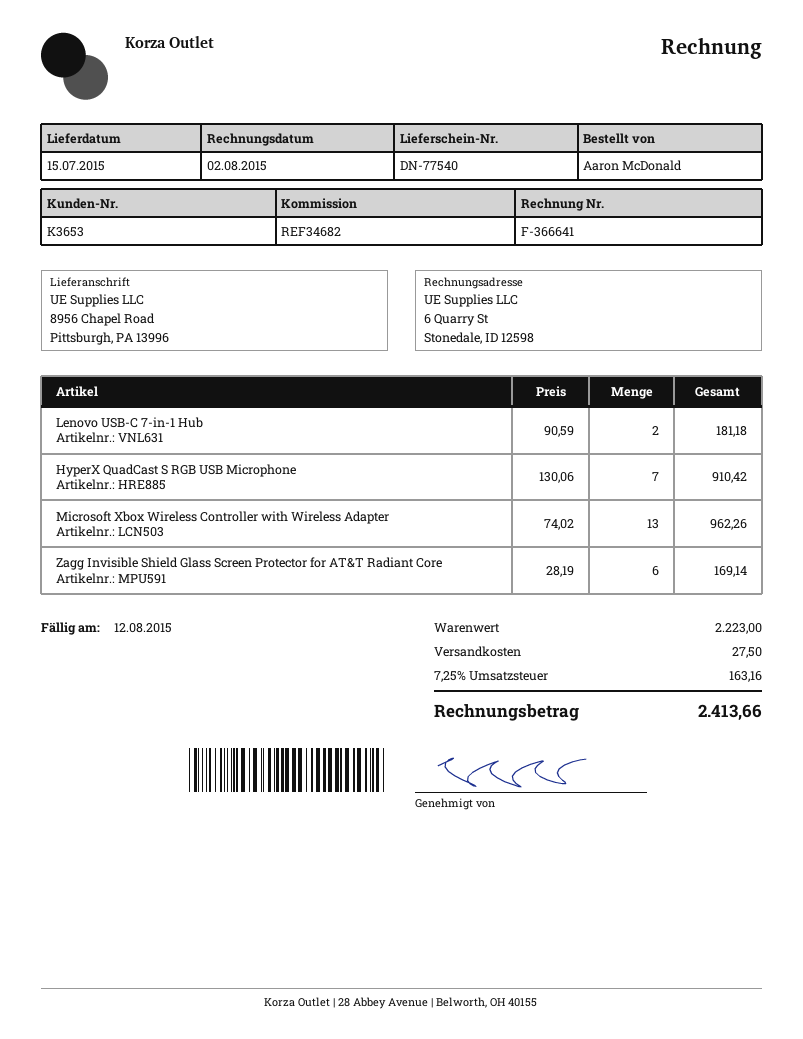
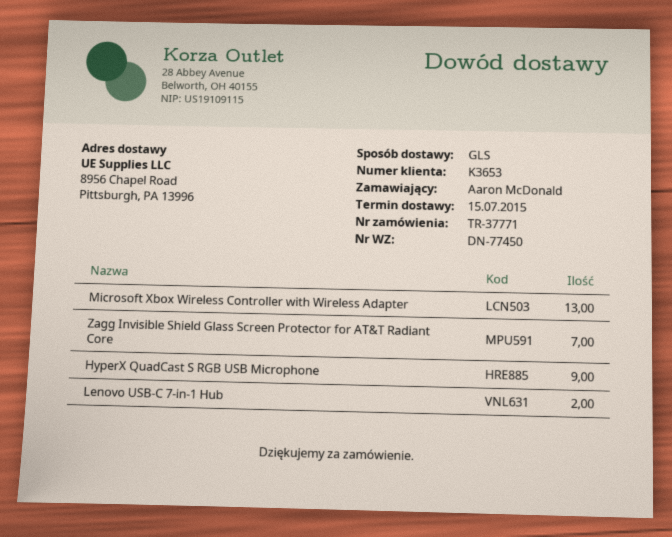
delivery note number: DN-77540 -> DN-77450
HyperX QuadCast S RGB USB Microphone: 7 -> 9
Zagg Invisible Shield Glass Screen Protector for AT&T Radiant Core: 6 -> 7

